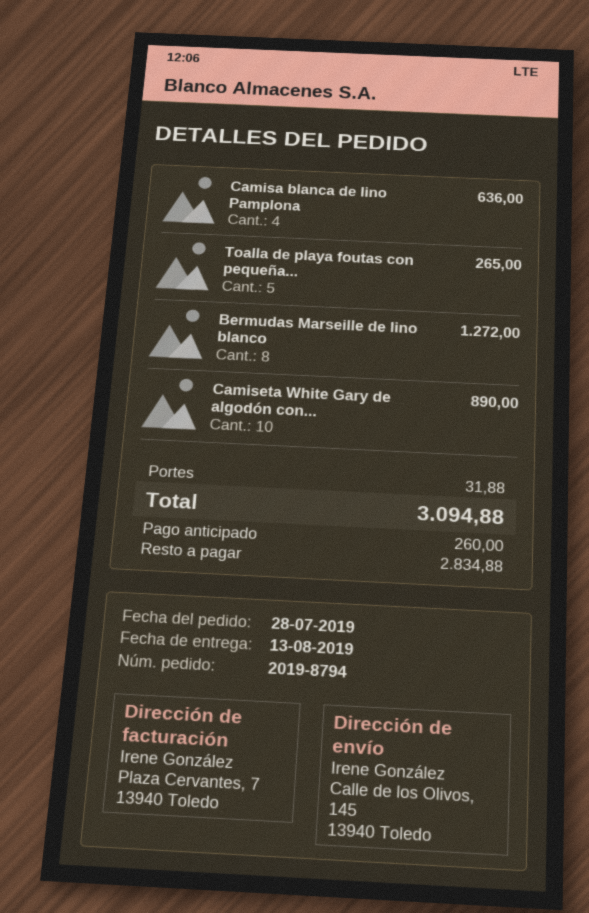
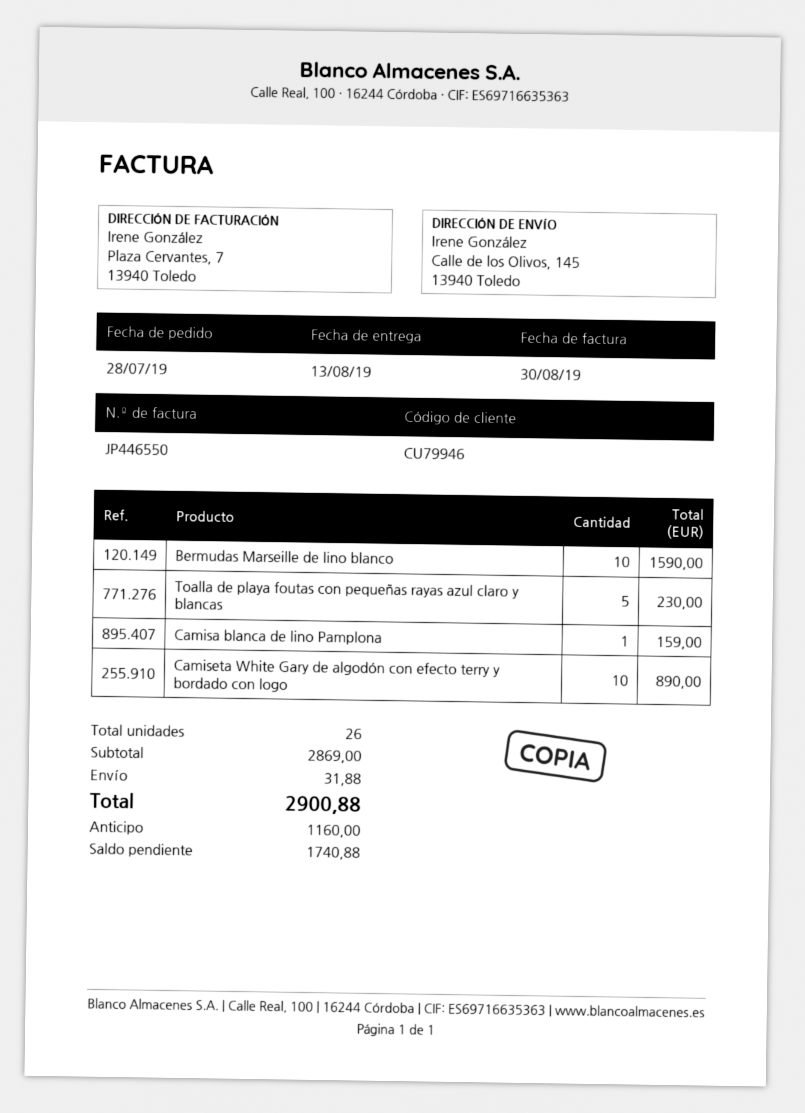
Camisa blanca de lino Pamplona: 4 for 636.00 -> 1 for 159.00
Toalla de playa foutas con pequeña...: 5 for 265.00 -> 5 for 230.00
Bermudas Marseille de lino blanco: 8 for 1272.00 -> 10 for 1590.00
total: 3094.88 -> 2900.88
deposit: 260.00 -> 1160.00
balance: 2834.88 -> 1740.88

